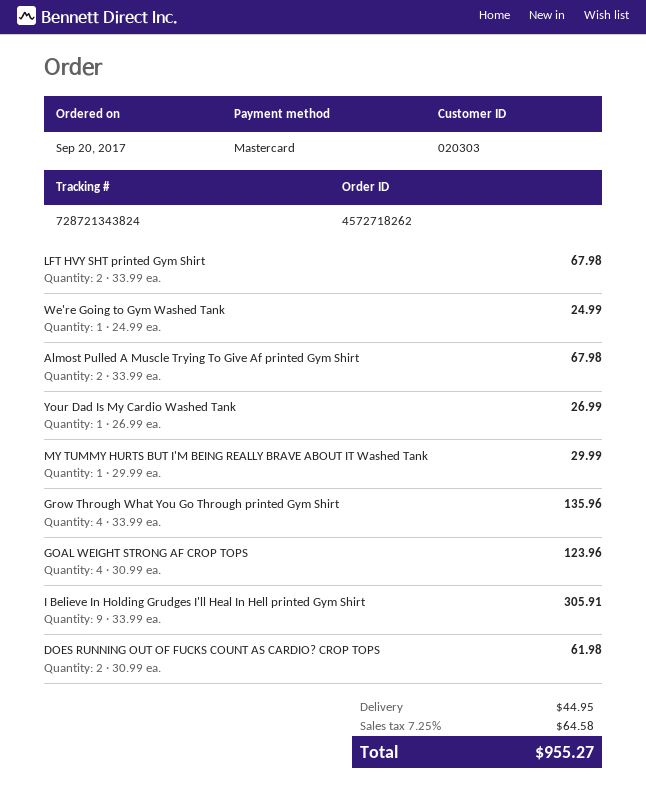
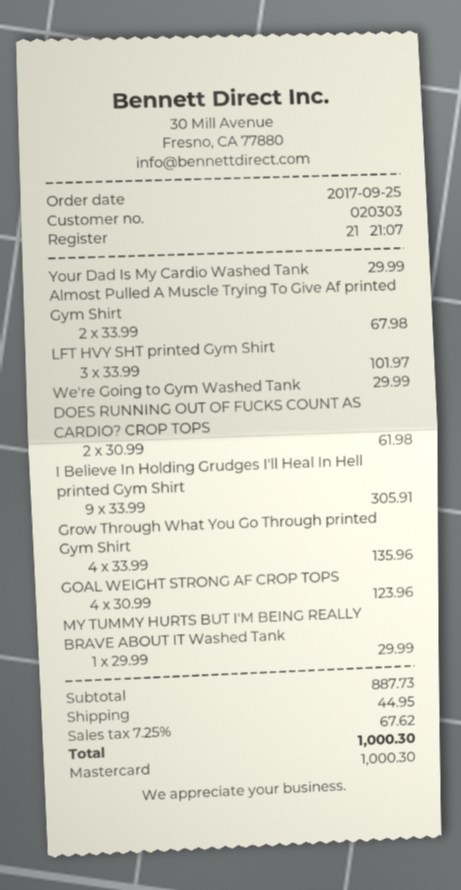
order date: 2017-09-20 -> 2017-09-25
LFT HVY SHT printed Gym Shirt: 2 x 33.99 = 67.98 -> 3 x 33.99 = 101.97
We're Going to Gym Washed Tank: 1 x 24.99 = 24.99 -> 1 x 29.99 = 29.99
Your Dad Is My Cardio Washed Tank: 1 x 26.99 = 26.99 -> 1 x 29.99 = 29.99
tax: 7.25% = 64.58 -> 7.25% = 67.62
total: 955.27 -> 1000.30

